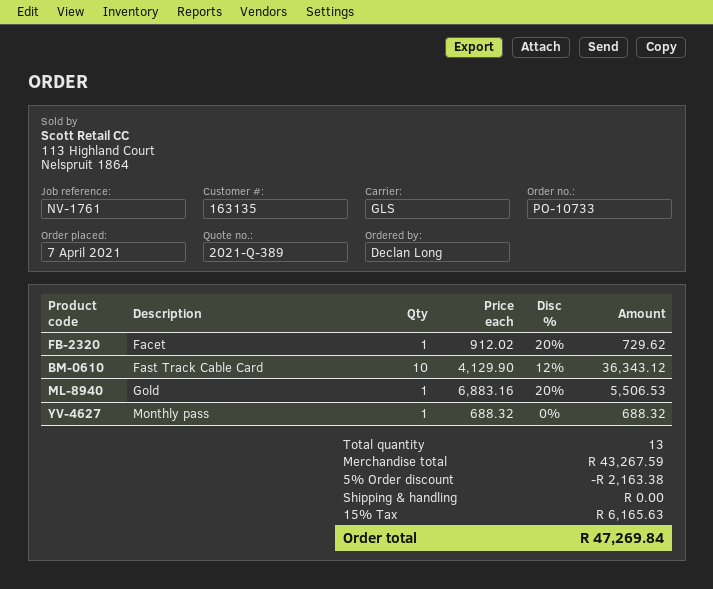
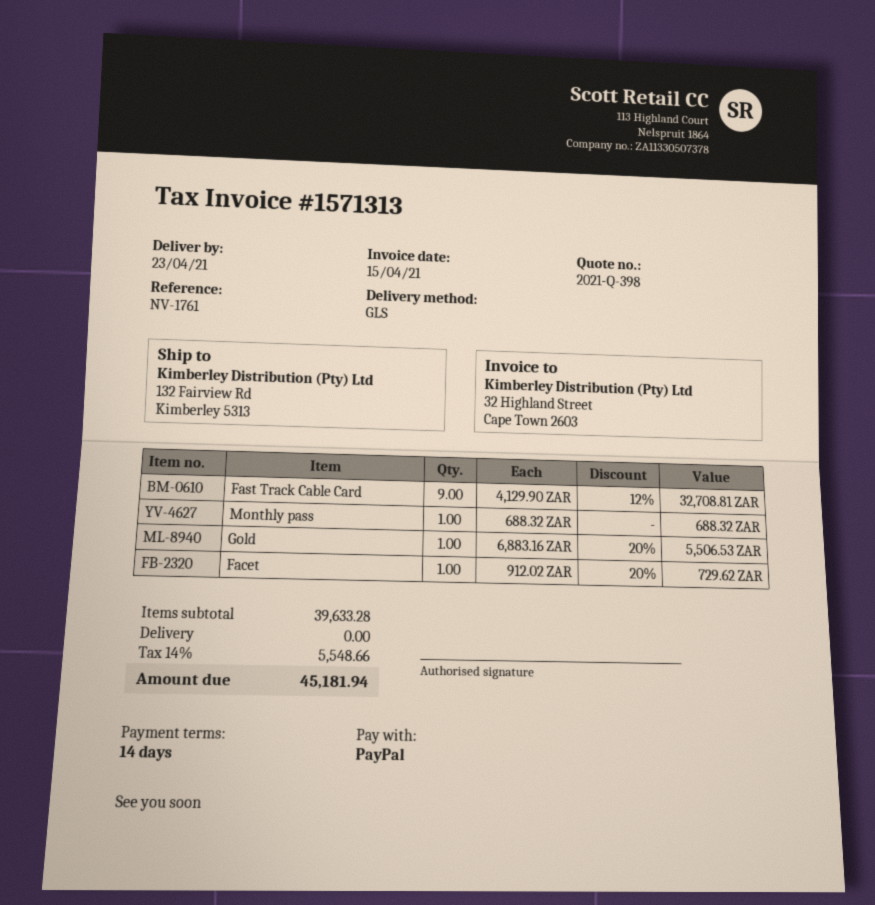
quote number: 2021-Q-389 -> 2021-Q-398
Fast Track Cable Card: 10 x 4129.90 - 12% = 36343.12 -> 9 x 4129.90 - 12% = 32708.81
subtotal: 43267.59 -> 39633.28
discount: 5% = 2163.38 -> none
tax: 15% = 6165.63 -> 14% = 5548.66
total: 47269.84 -> 45181.94

